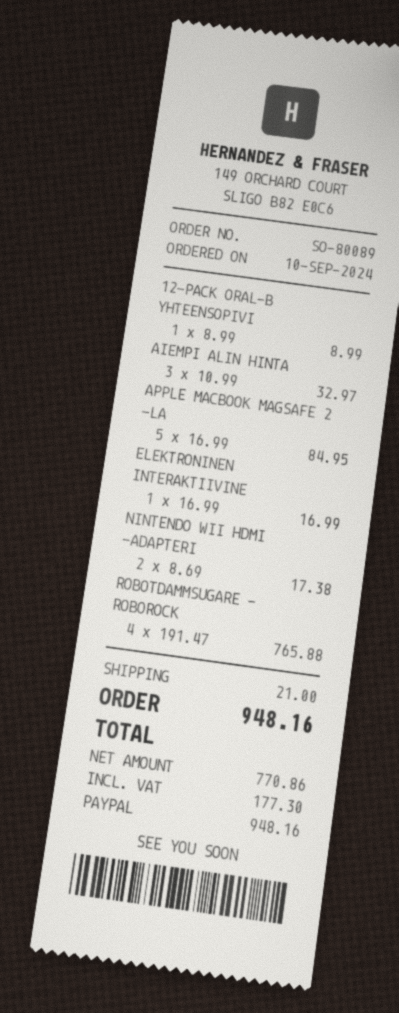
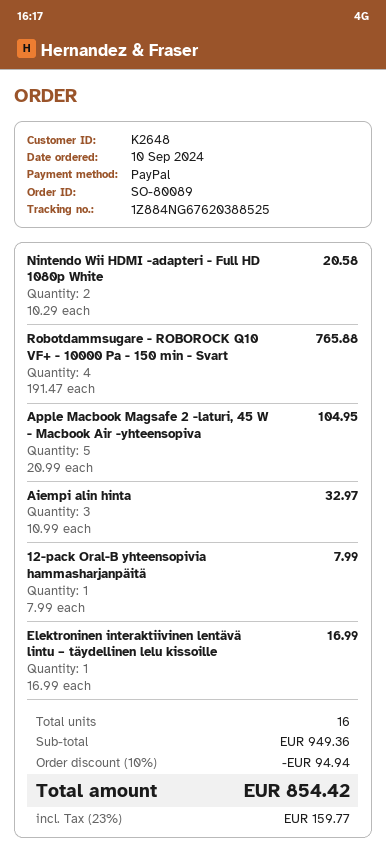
12-PACK ORAL-B YHTEENSOPIVI: 1 x 8.99 = 8.99 -> 1 x 7.99 = 7.99
APPLE MACBOOK MAGSAFE 2 -LA: 5 x 16.99 = 84.95 -> 5 x 20.99 = 104.95
NINTENDO WII HDMI -ADAPTERI: 2 x 8.69 = 17.38 -> 2 x 10.29 = 20.58
discount: none -> 10% = 94.94
shipping: 21.00 -> none
tax: 177.30 -> 159.77
total: 948.16 -> 854.42

